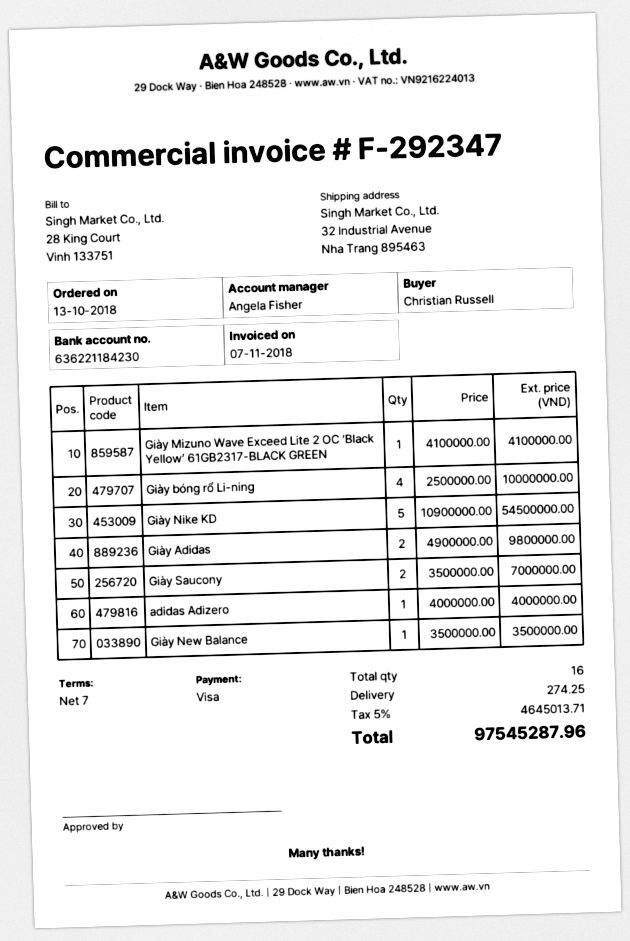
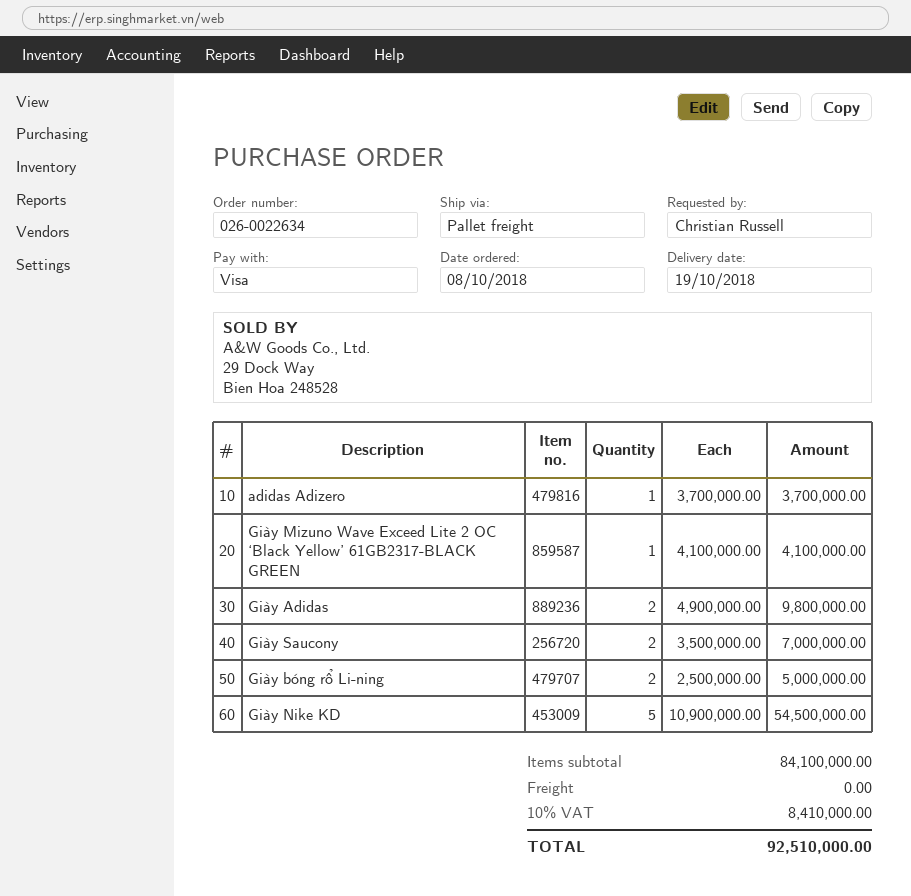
order date: 2018-10-13 -> 2018-10-08
Giày bóng rổ Li-ning: 4 x 2500000.00 = 10000000.00 -> 2 x 2500000.00 = 5000000.00
adidas Adizero: 1 x 4000000.00 = 4000000.00 -> 1 x 3700000.00 = 3700000.00
Giày New Balance: 1 x 3500000.00 = 3500000.00 -> none
shipping: 274.25 -> 0.00
tax: 5% = 4645013.71 -> 10% = 8410000.00
total: 97545287.96 -> 92510000.00

